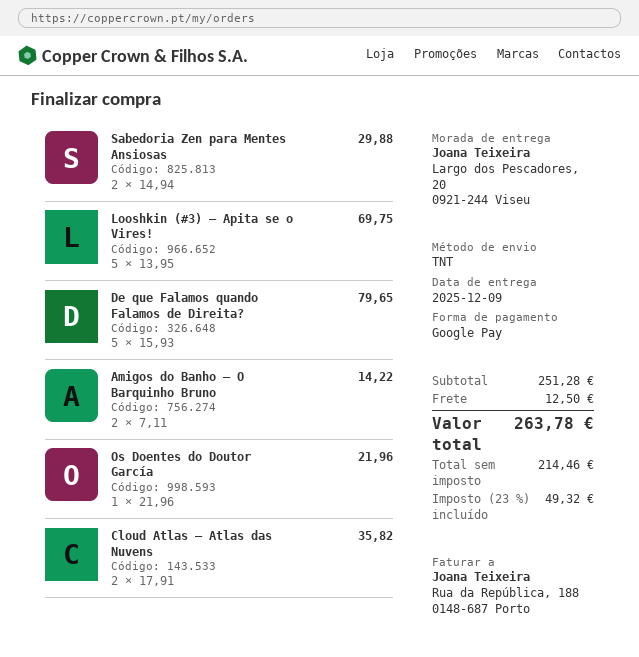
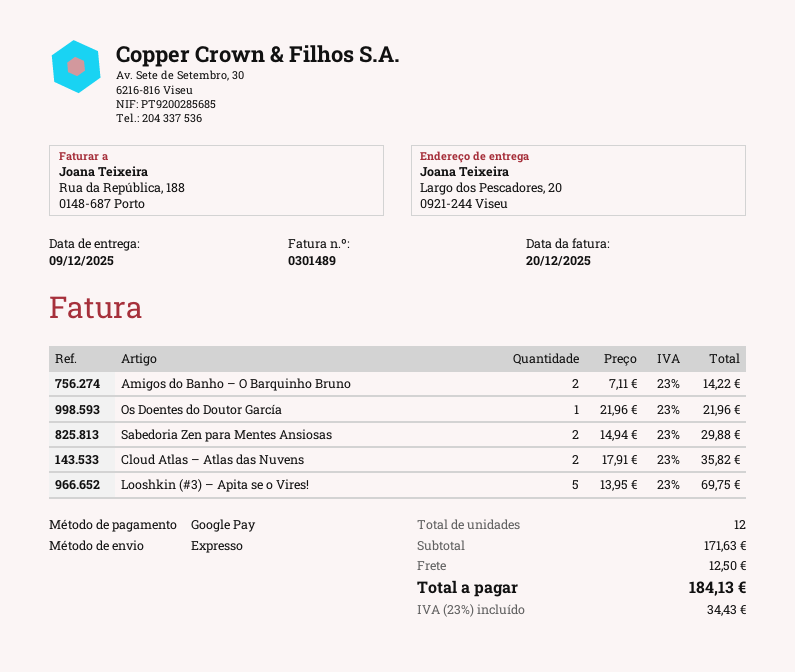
shipping method: TNT -> express
De que Falamos quando Falamos de Direita?: 5 x 15.93 = 79.65 -> none
subtotal: 251.28 -> 171.63
tax: 23% = 49.32 -> 23% = 34.43
total: 263.78 -> 184.13

